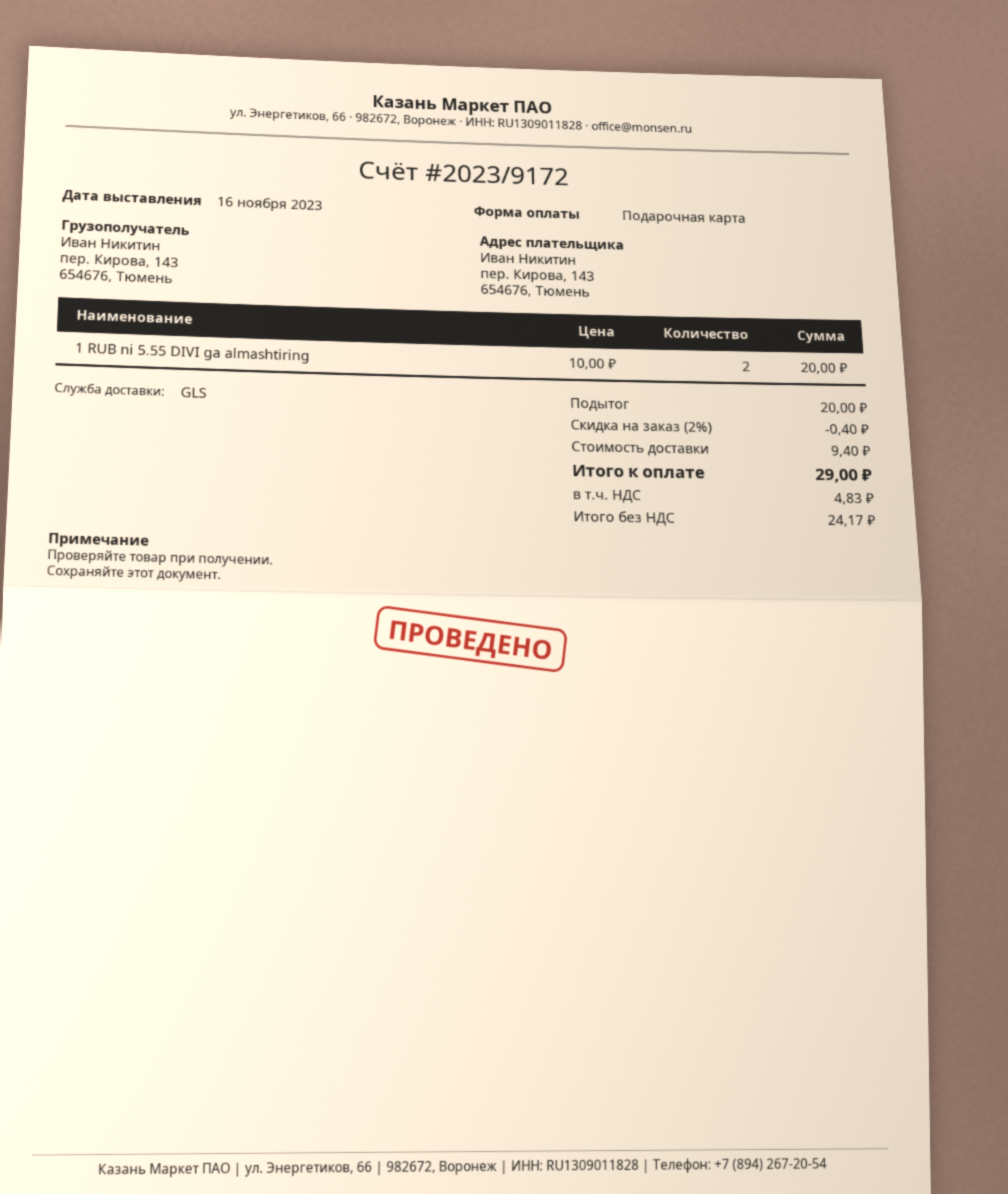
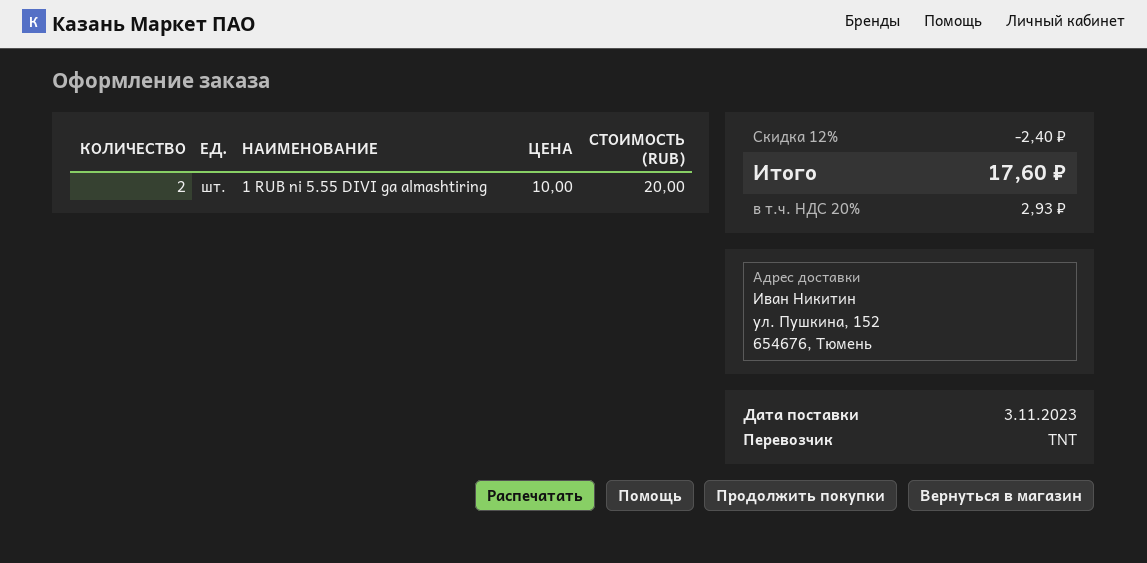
shipping method: GLS -> TNT
ship to: пер. Кирова, 143, 654676, Тюмень -> ул. Пушкина, 152, 654676, Тюмень
discount: 2% = 0.40 -> 12% = 2.40
shipping: 9.40 -> none
tax: 4.83 -> 2.93
total: 29.00 -> 17.60

